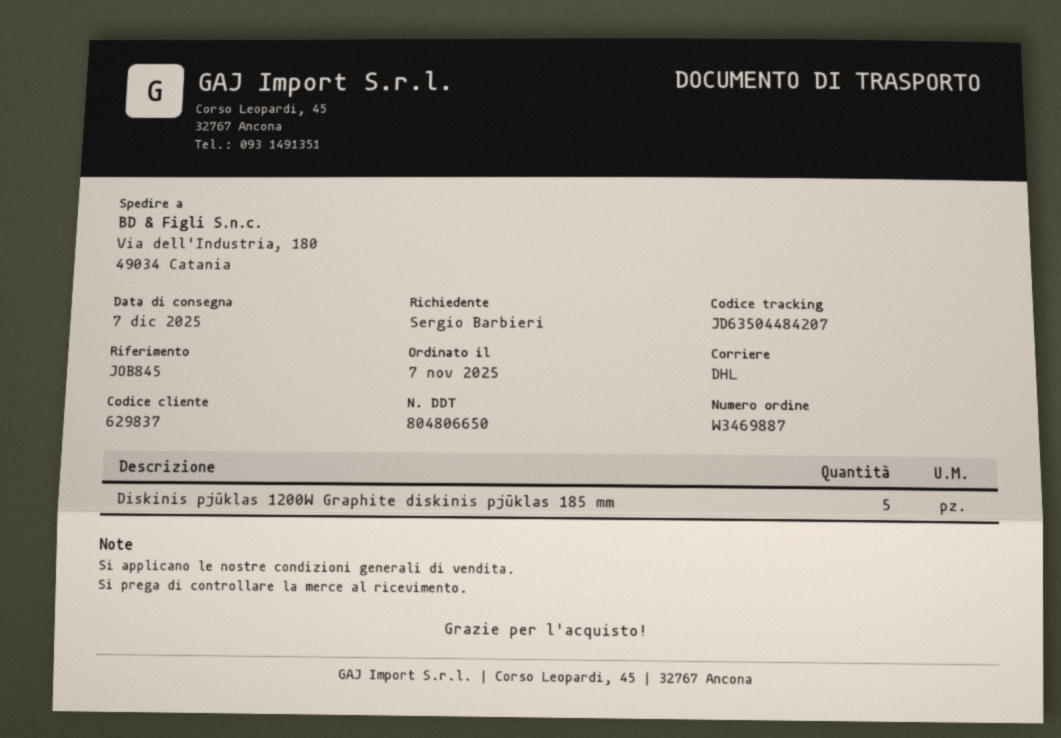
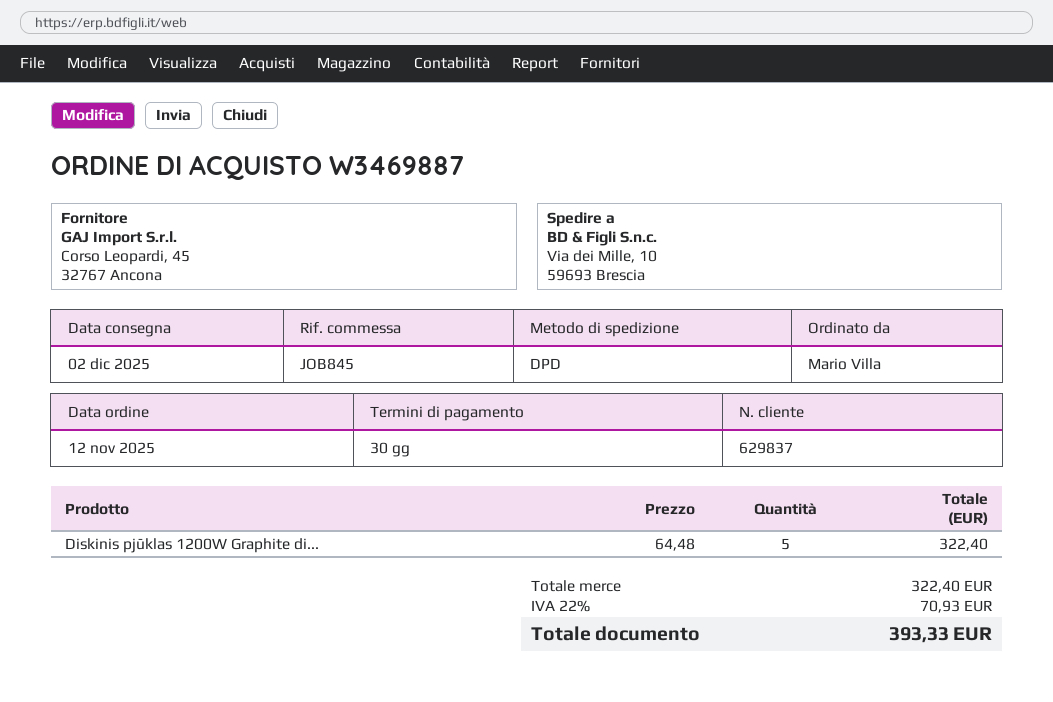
order date: 2025-11-07 -> 2025-11-12
delivery date: 2025-12-07 -> 2025-12-02
ordered by: Sergio Barbieri -> Mario Villa
shipping method: DHL -> DPD
ship to: Via dell'Industria, 180, 49034 Catania -> Via dei Mille, 10, 59693 Brescia

